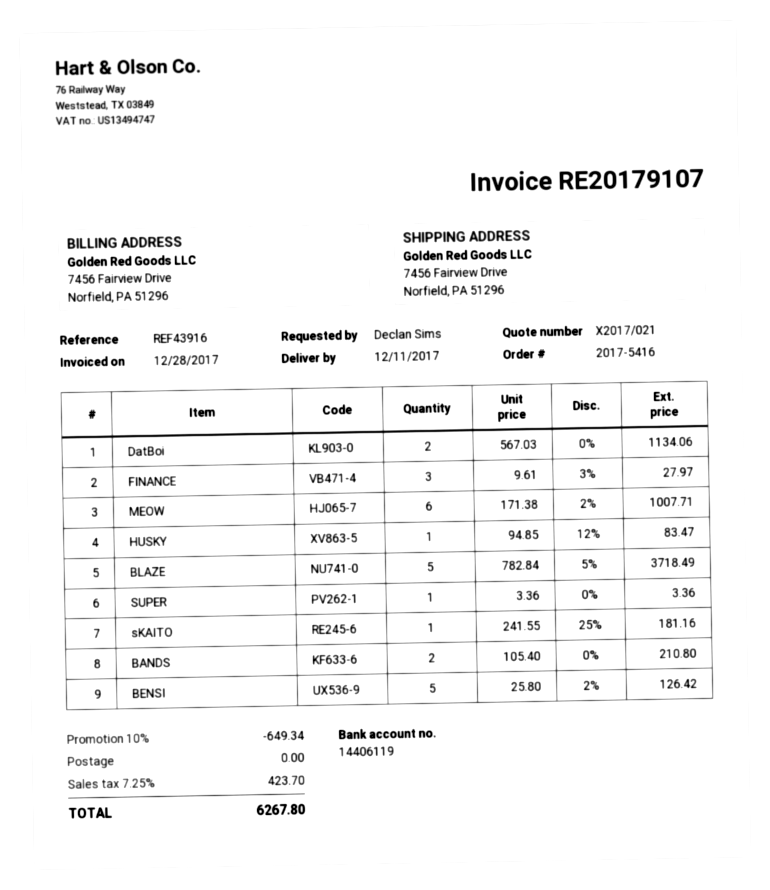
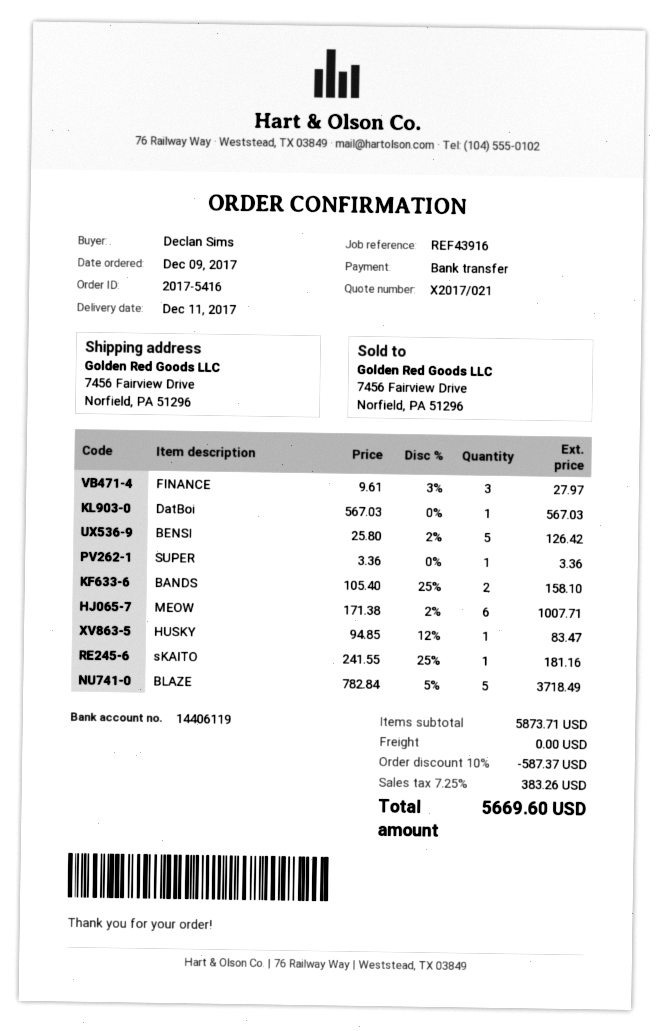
DatBoi: 2 x 567.03 = 1134.06 -> 1 x 567.03 = 567.03
BANDS: 2 x 105.40 = 210.80 -> 2 x 105.40 - 25% = 158.10
discount: 10% = 649.34 -> 10% = 587.37
tax: 7.25% = 423.70 -> 7.25% = 383.26
total: 6267.80 -> 5669.60

